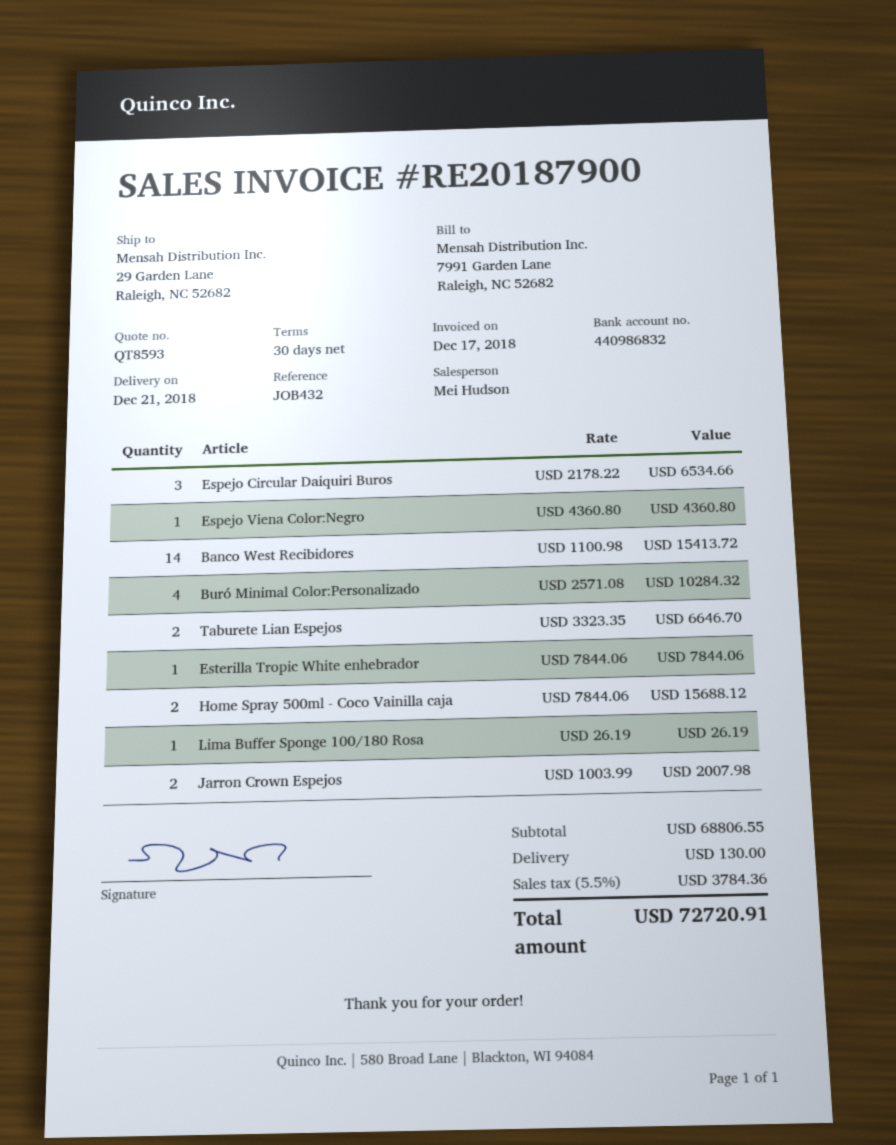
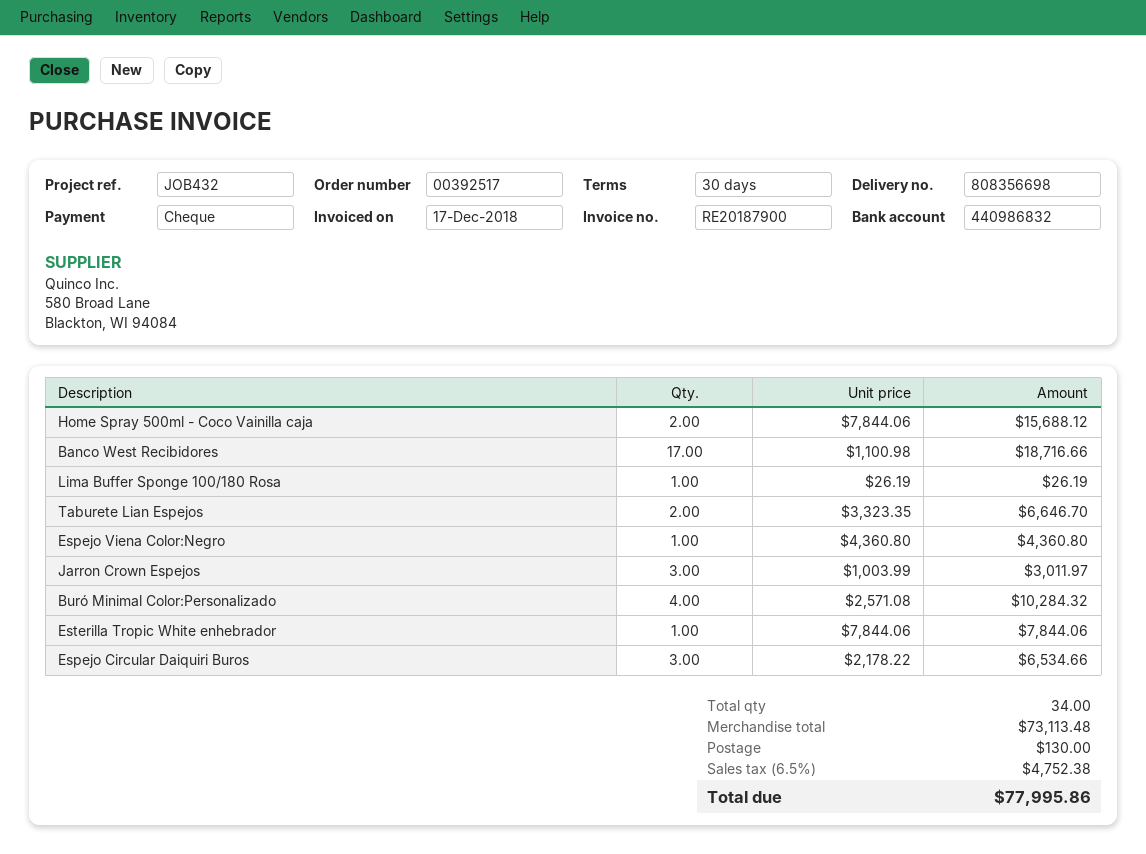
Banco West Recibidores: 14 x 1100.98 = 15413.72 -> 17 x 1100.98 = 18716.66
Jarron Crown Espejos: 2 x 1003.99 = 2007.98 -> 3 x 1003.99 = 3011.97
subtotal: 68806.55 -> 73113.48
tax: 5.5% = 3784.36 -> 6.5% = 4752.38
total: 72720.91 -> 77995.86

